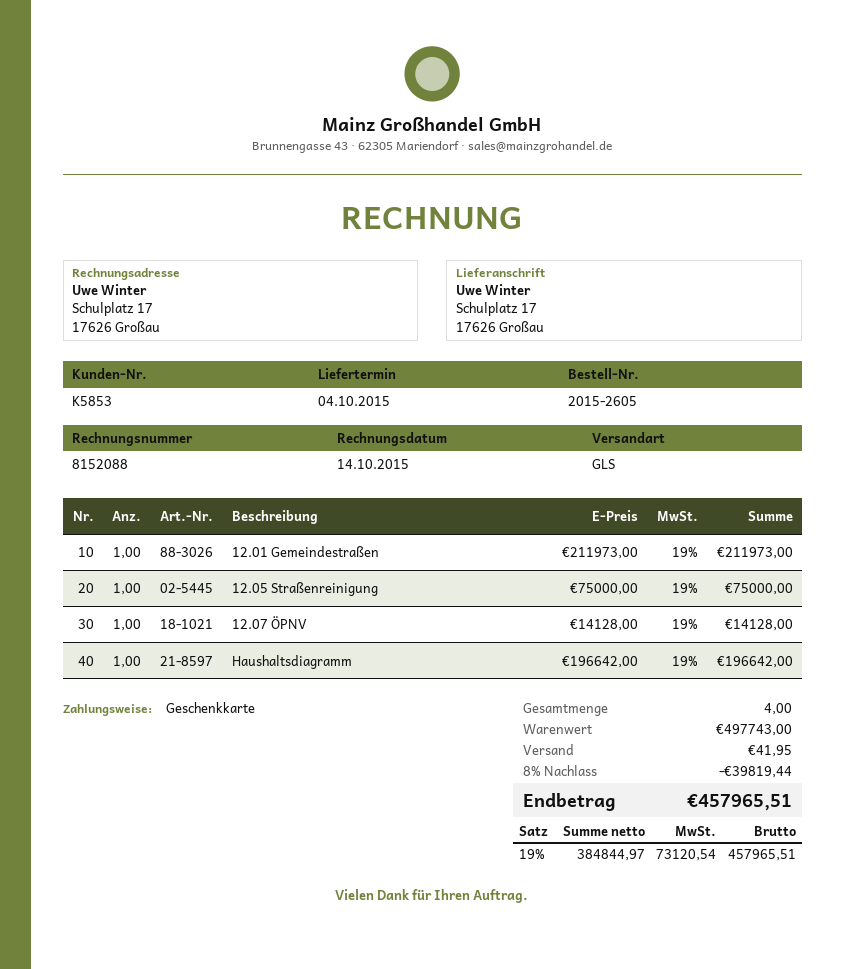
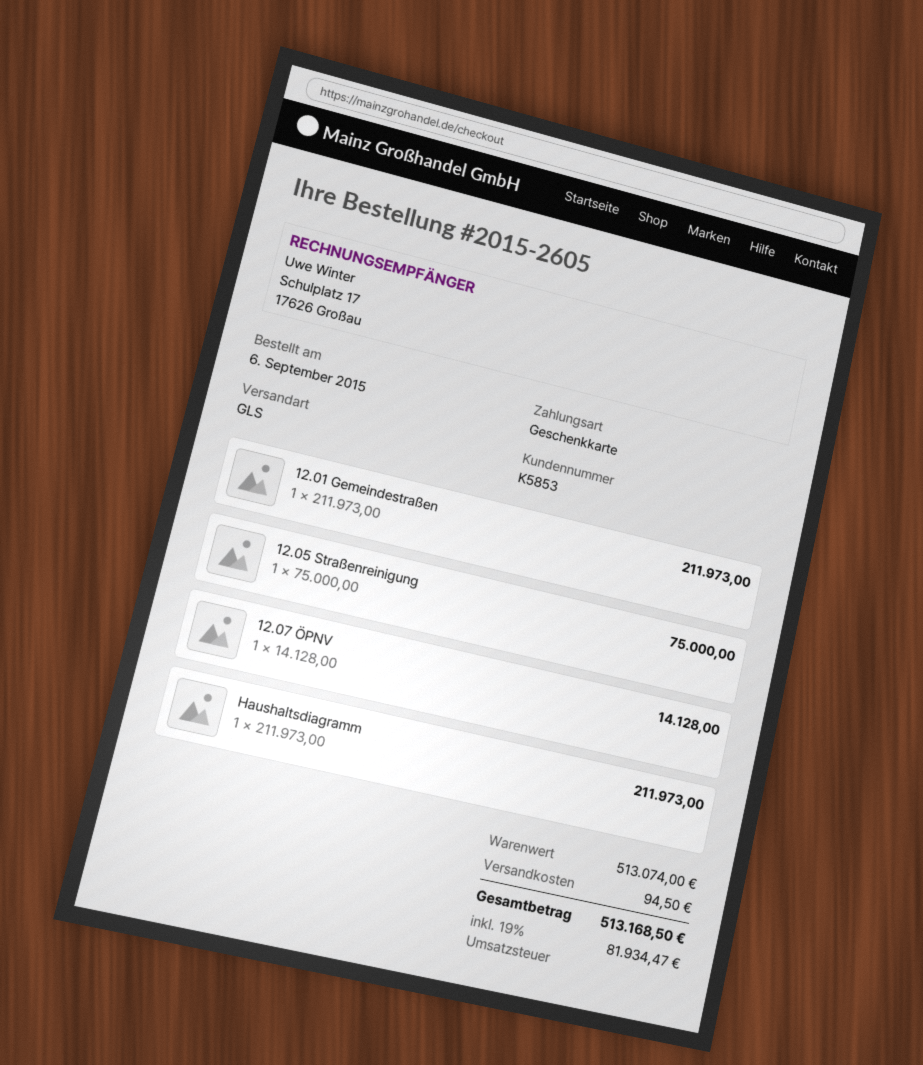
Haushaltsdiagramm: 1 x 196642.00 = 196642.00 -> 1 x 211973.00 = 211973.00
subtotal: 497743.00 -> 513074.00
discount: 8% = 39819.44 -> none
shipping: 41.95 -> 94.50
tax: 19% = 73120.54 -> 19% = 81934.47
total: 457965.51 -> 513168.50

